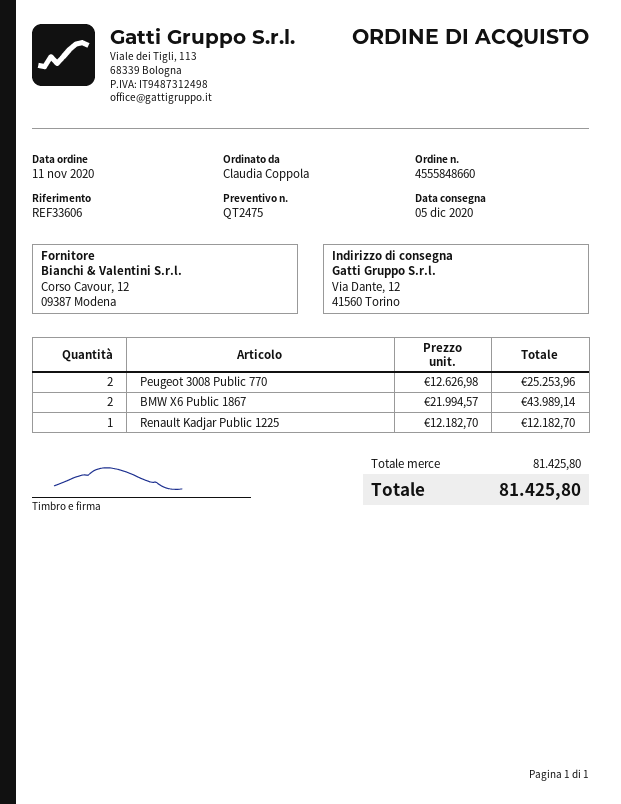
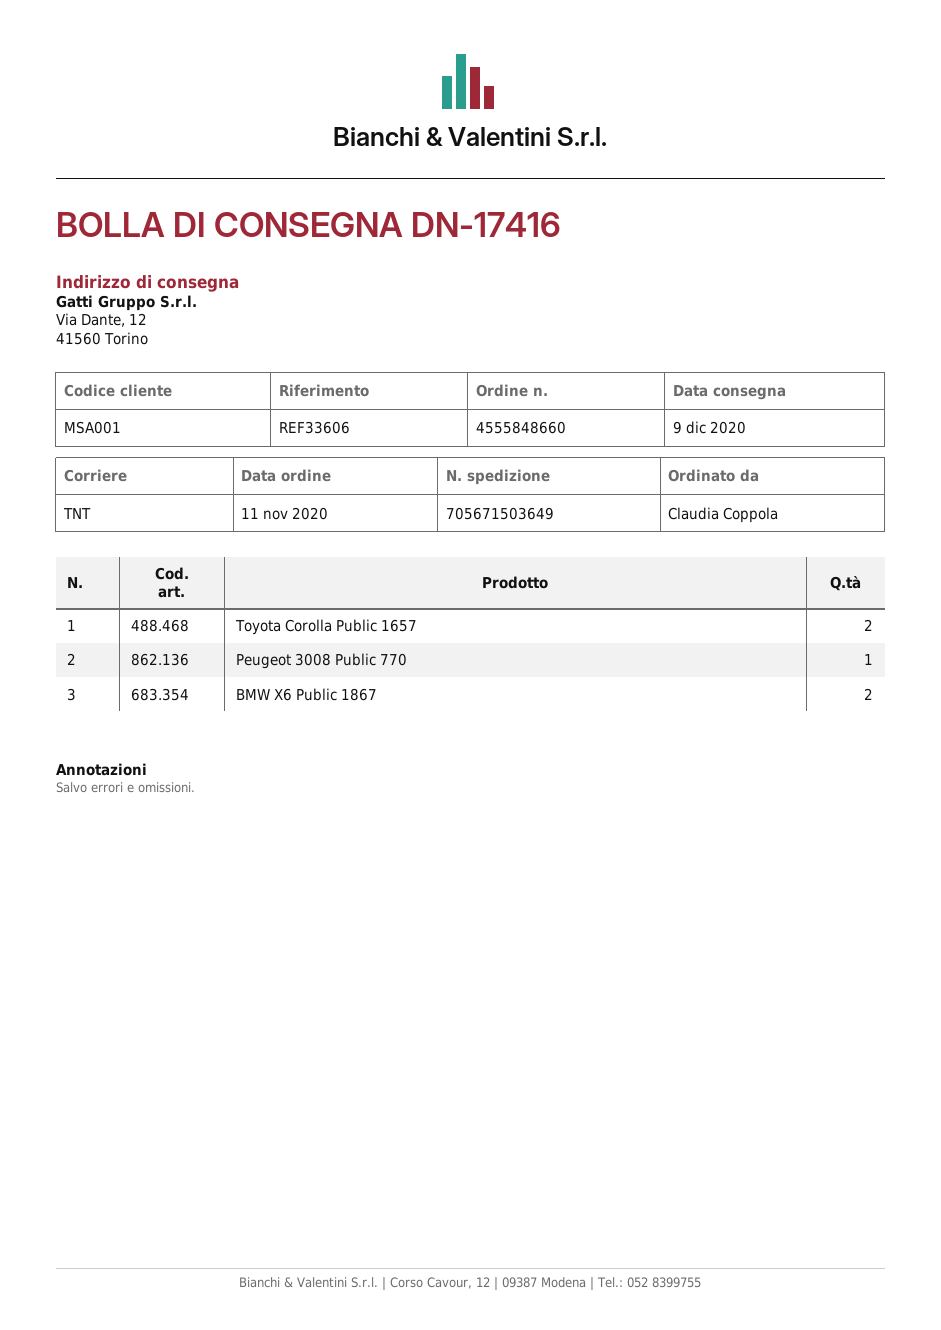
delivery date: 2020-12-05 -> 2020-12-09
Peugeot 3008 Public 770: 2 -> 1
Renault Kadjar Public 1225: 1 -> none
Toyota Corolla Public 1657: none -> 2

